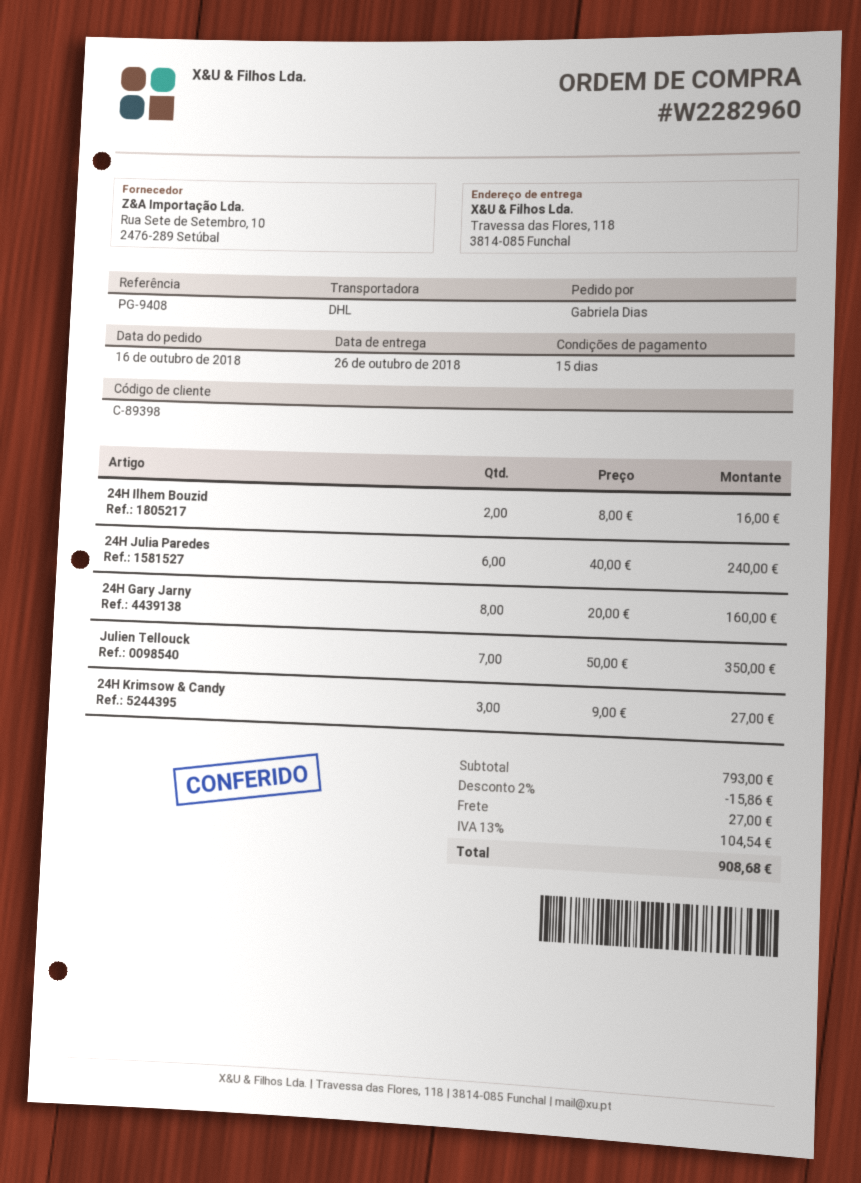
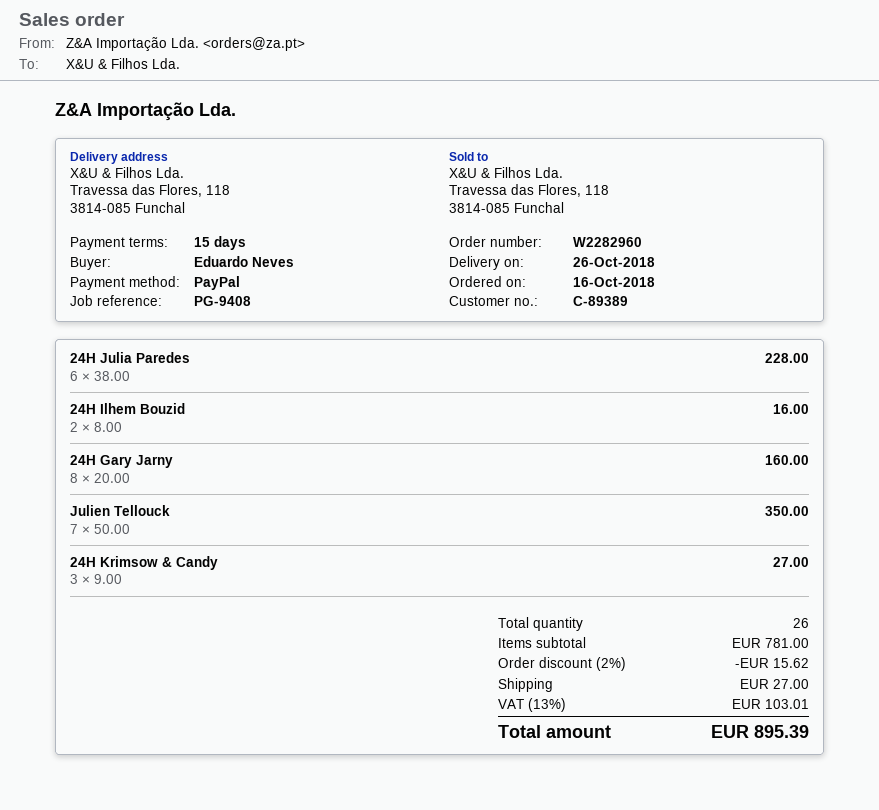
customer number: C-89398 -> C-89389
ordered by: Gabriela Dias -> Eduardo Neves
24H Julia Paredes: 6 x 40.00 = 240.00 -> 6 x 38.00 = 228.00
subtotal: 793.00 -> 781.00
discount: 2% = 15.86 -> 2% = 15.62
tax: 13% = 104.54 -> 13% = 103.01
total: 908.68 -> 895.39

